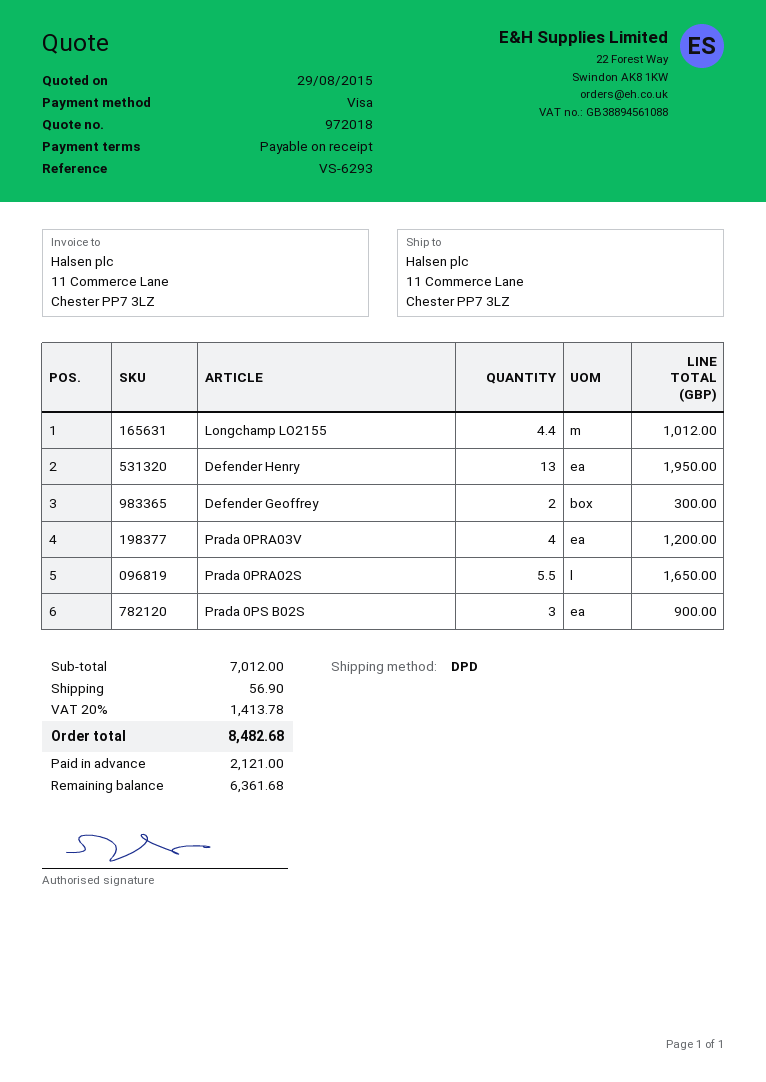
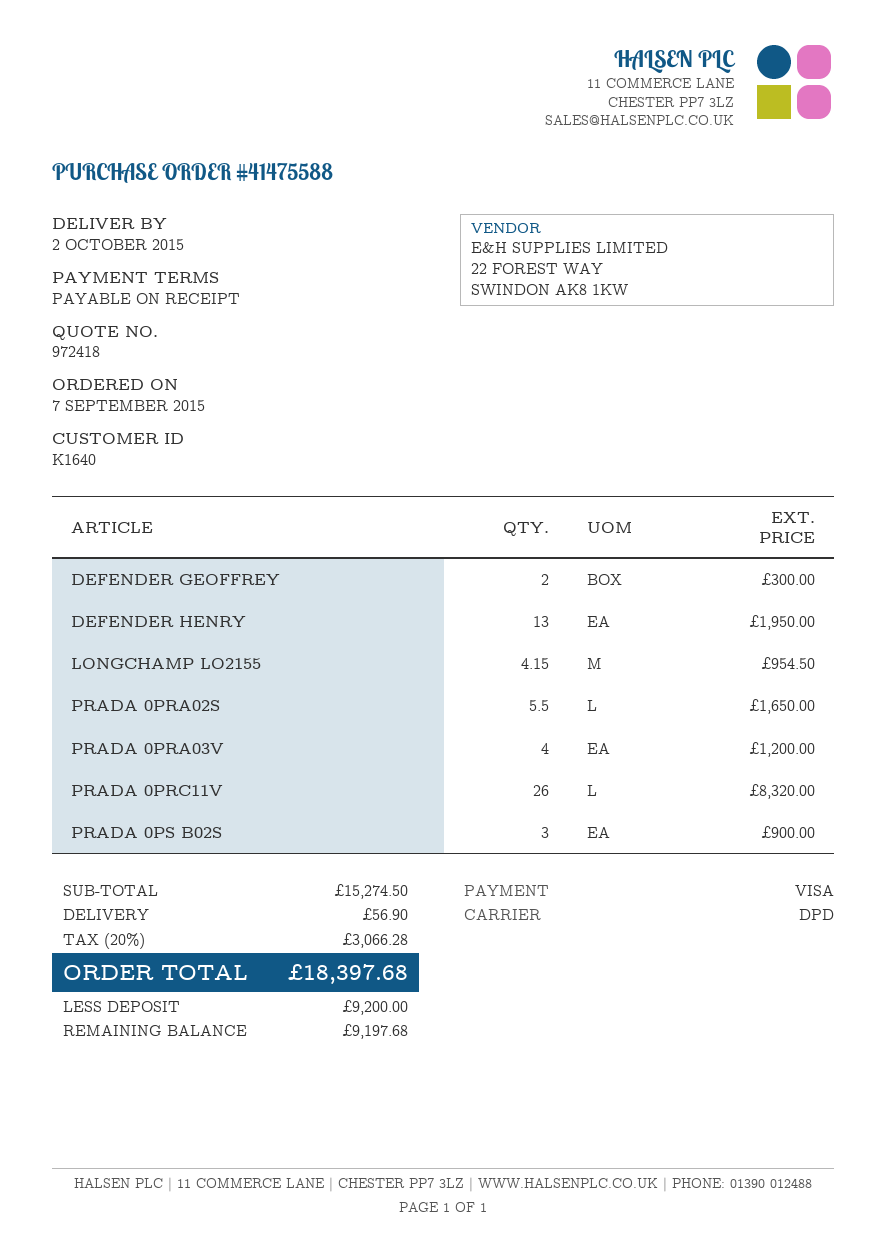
quote number: 972018 -> 972418
Longchamp LO2155: 4.4 for 1012.00 -> 4.15 for 954.50
PRADA 0PRC11V: none -> 26 for 8320.00
subtotal: 7012.00 -> 15274.50
tax: 20% = 1413.78 -> 20% = 3066.28
total: 8482.68 -> 18397.68
deposit: 2121.00 -> 9200.00
balance: 6361.68 -> 9197.68

